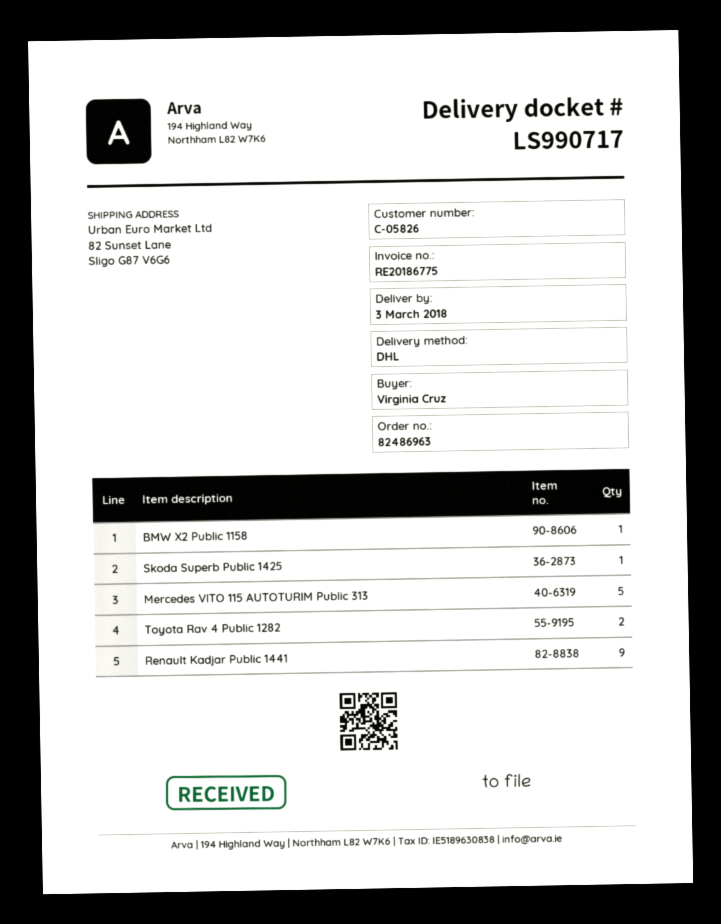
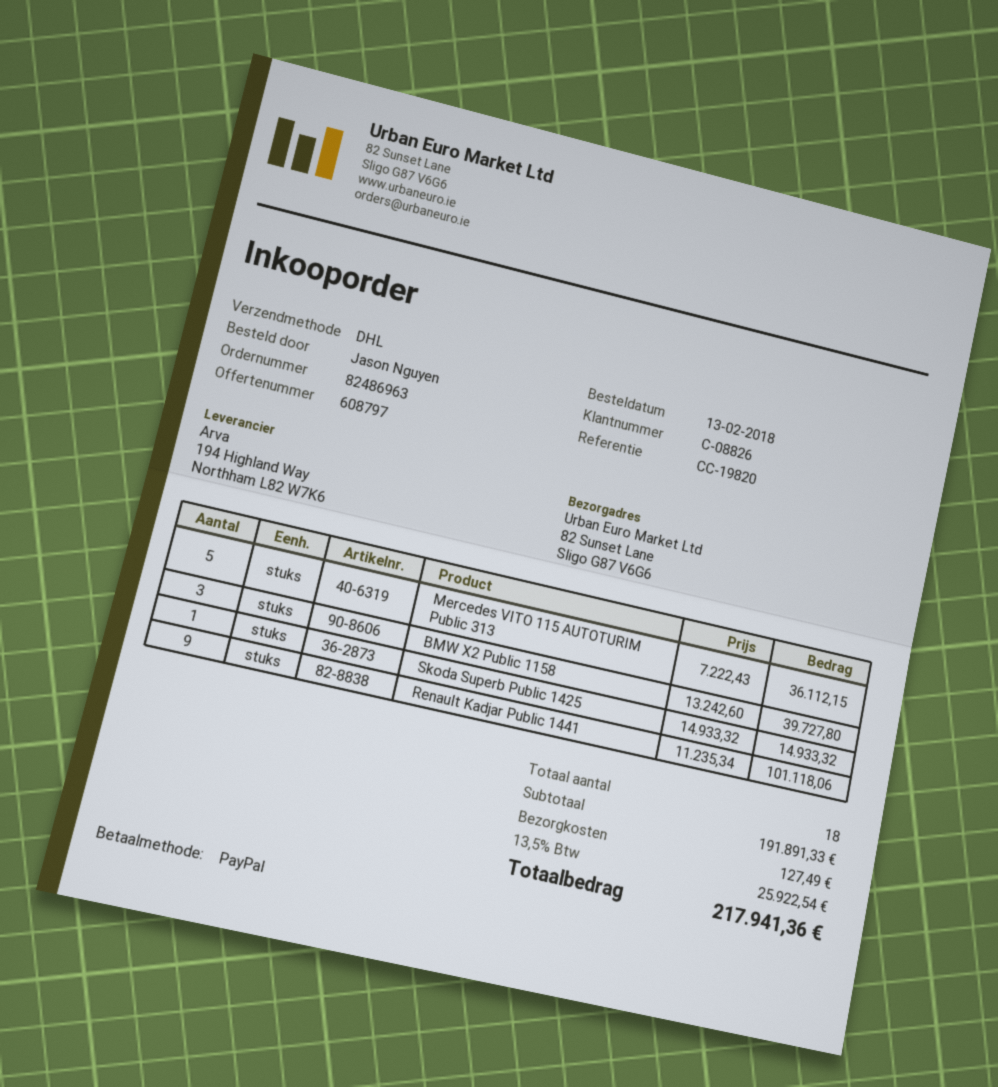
customer number: C-05826 -> C-08826
ordered by: Virginia Cruz -> Jason Nguyen
BMW X2 Public 1158: 1 -> 3
Toyota Rav 4 Public 1282: 2 -> none

